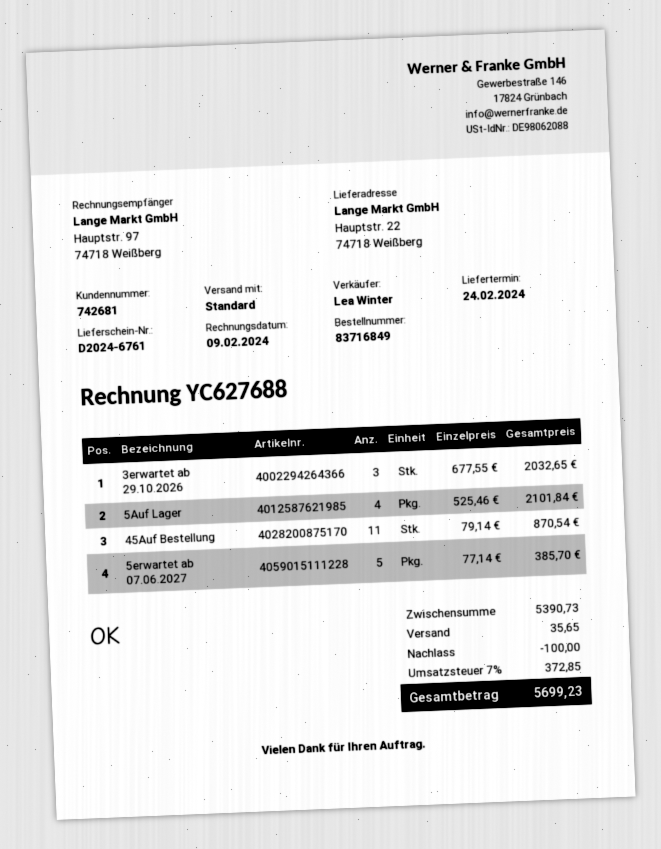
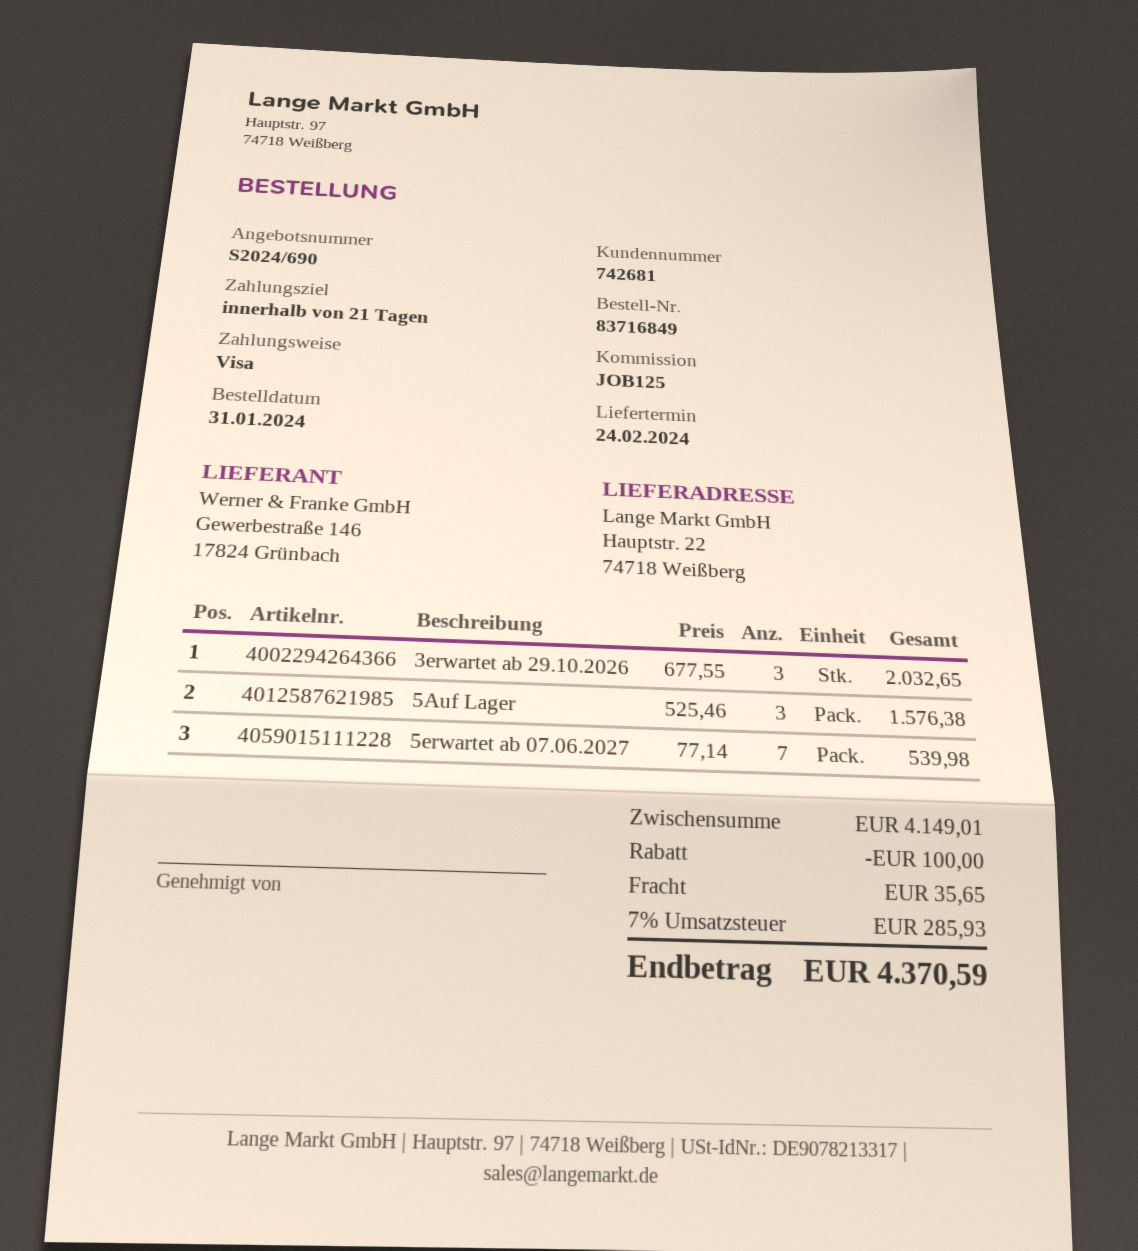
5Auf Lager: 4 x 525.46 = 2101.84 -> 3 x 525.46 = 1576.38
45Auf Bestellung: 11 x 79.14 = 870.54 -> none
5erwartet ab 07.06.2027: 5 x 77.14 = 385.70 -> 7 x 77.14 = 539.98
subtotal: 5390.73 -> 4149.01
tax: 7% = 372.85 -> 7% = 285.93
total: 5699.23 -> 4370.59

